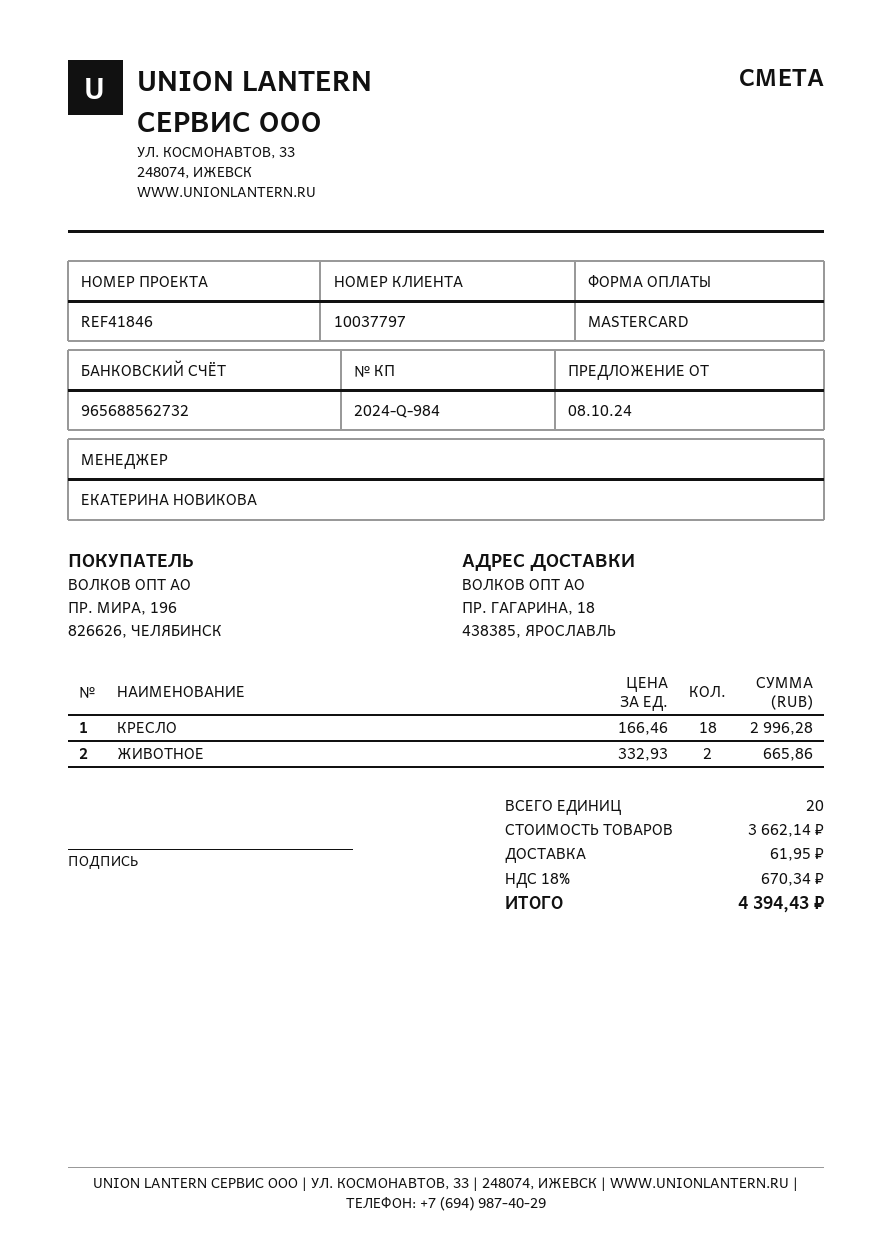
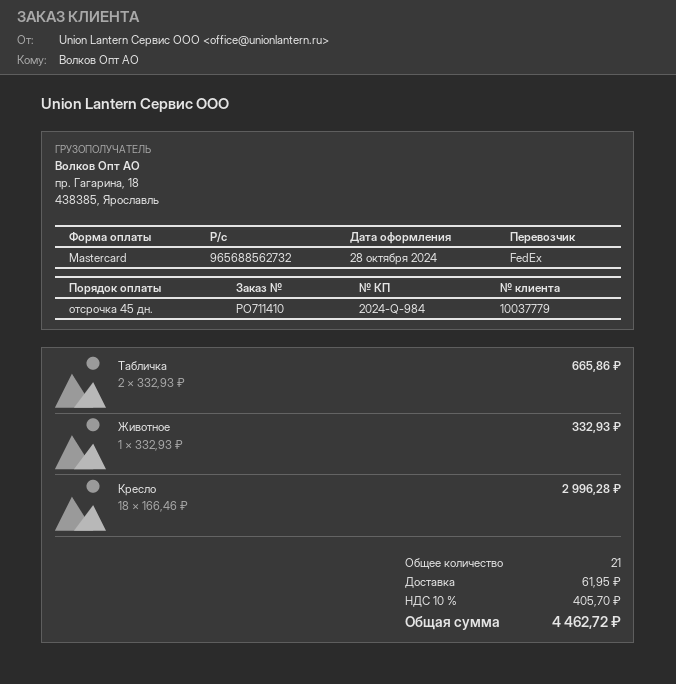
customer number: 10037797 -> 10037779
ЖИВОТНОЕ: 2 x 332.93 = 665.86 -> 1 x 332.93 = 332.93
Табличка: none -> 2 x 332.93 = 665.86
total quantity: 20 -> 21
tax: 18% = 670.34 -> 10% = 405.70
total: 4394.43 -> 4462.72

